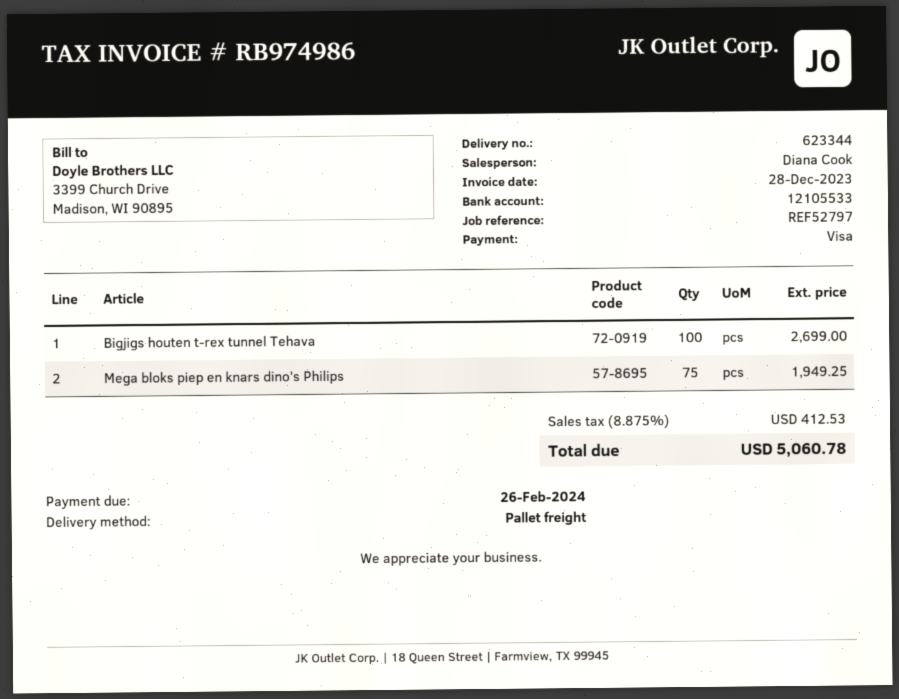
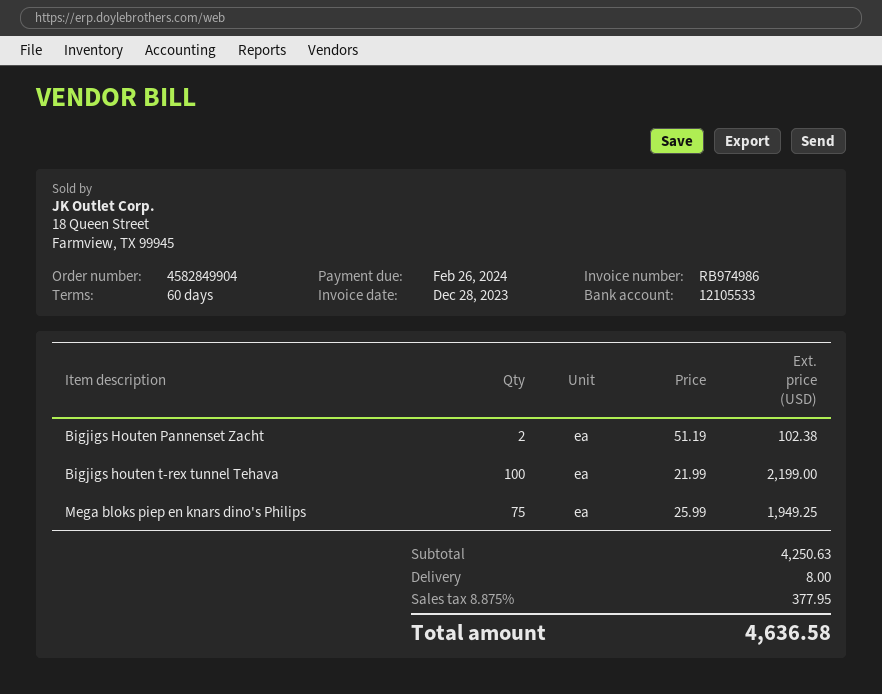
Bigjigs houten t-rex tunnel Tehava: 100 for 2699.00 -> 100 for 2199.00
Bigjigs Houten Pannenset Zacht: none -> 2 for 102.38
shipping: none -> 8.00
tax: 8.875% = 412.53 -> 8.875% = 377.95
total: 5060.78 -> 4636.58

